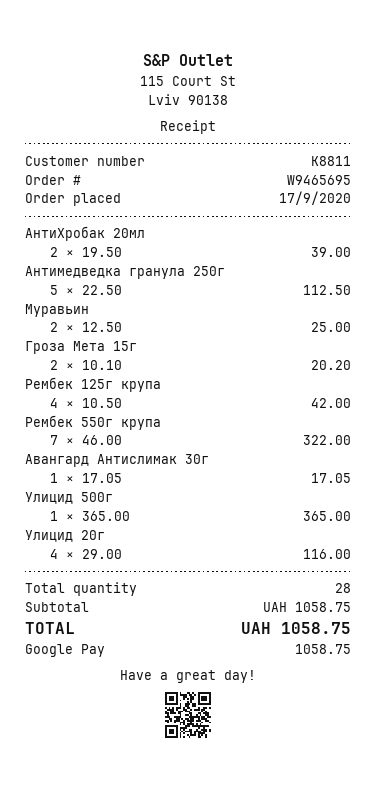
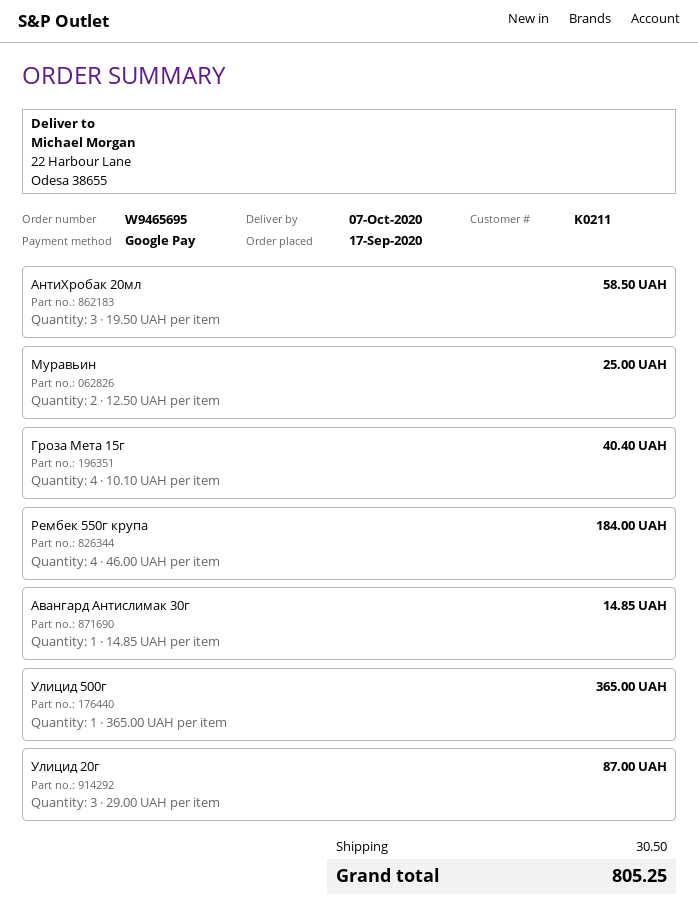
customer number: K8811 -> K0211
АнтиХробак 20мл: 2 x 19.50 = 39.00 -> 3 x 19.50 = 58.50
Антимедведка гранула 250г: 5 x 22.50 = 112.50 -> none
Гроза Мета 15г: 2 x 10.10 = 20.20 -> 4 x 10.10 = 40.40
Рембек 125г крупа: 4 x 10.50 = 42.00 -> none
Рембек 550г крупа: 7 x 46.00 = 322.00 -> 4 x 46.00 = 184.00
Авангард Антислимак 30г: 1 x 17.05 = 17.05 -> 1 x 14.85 = 14.85
Улицид 20г: 4 x 29.00 = 116.00 -> 3 x 29.00 = 87.00
shipping: none -> 30.50
total: 1058.75 -> 805.25

